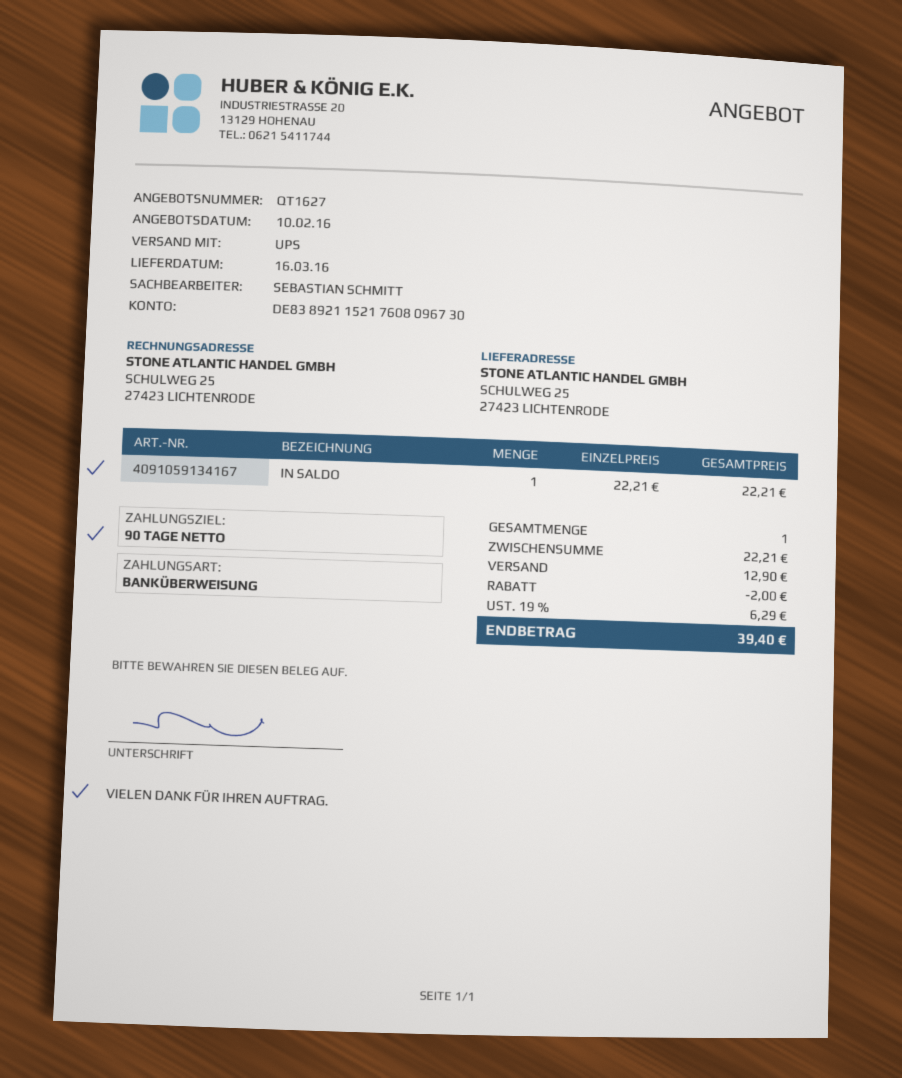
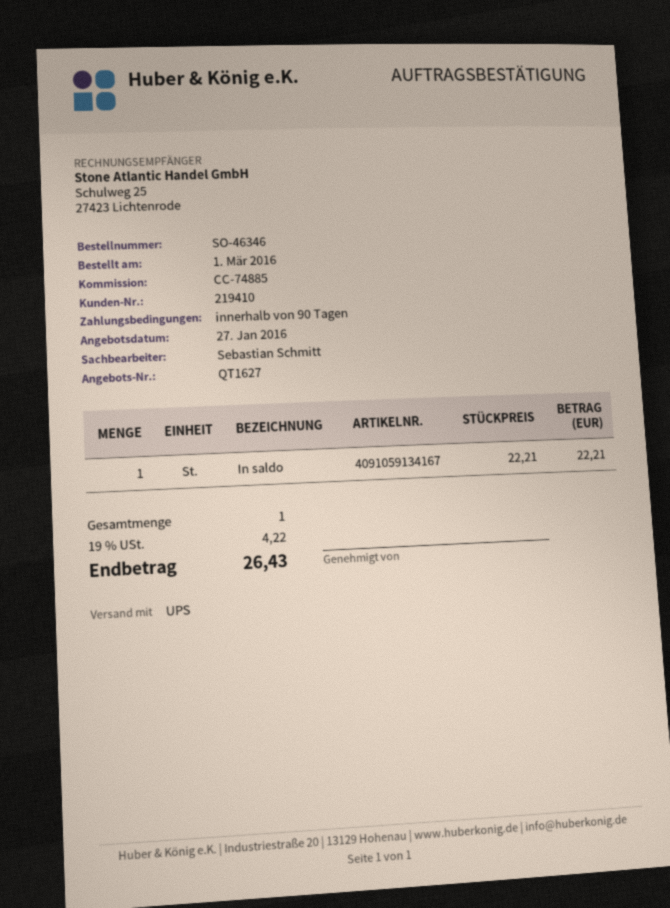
quote date: 2016-02-10 -> 2016-01-27
discount: 2.00 -> none
shipping: 12.90 -> none
tax: 19% = 6.29 -> 19% = 4.22
total: 39.40 -> 26.43

